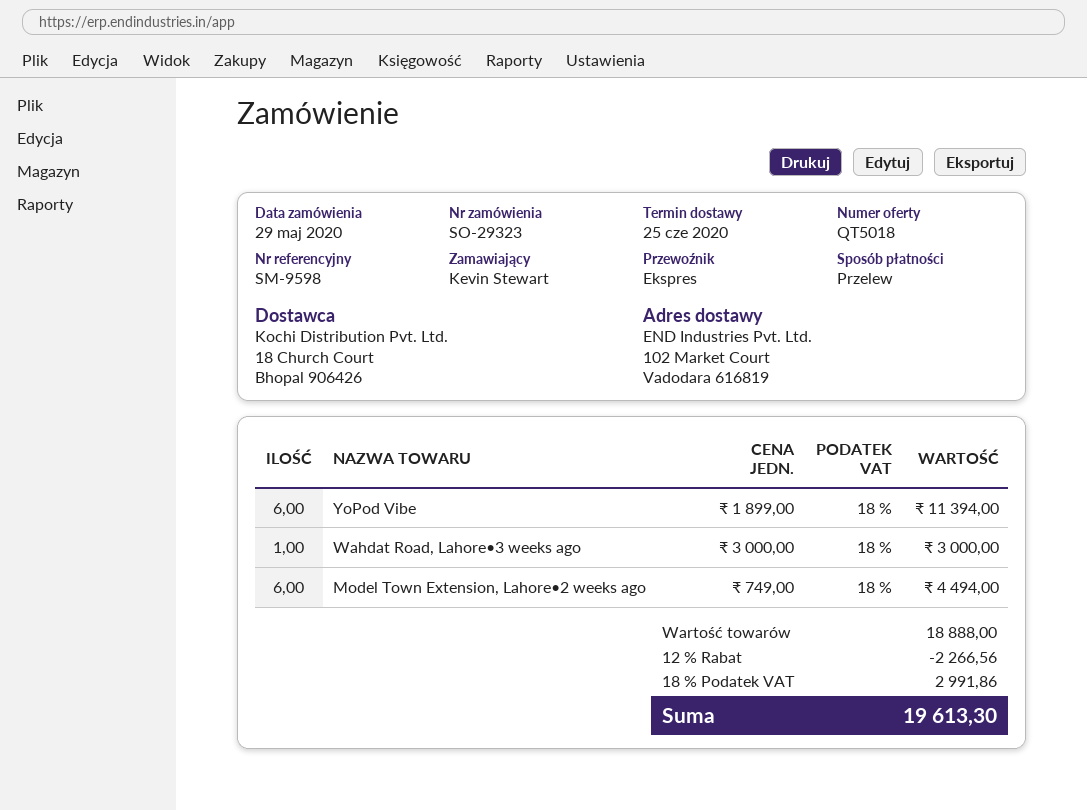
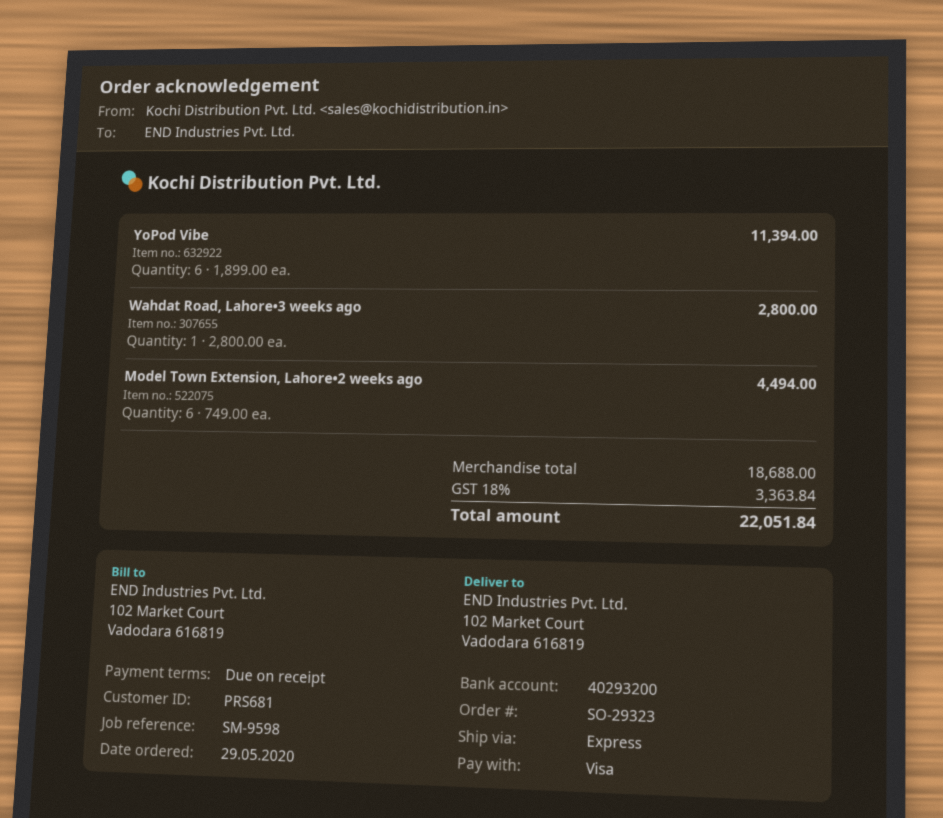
payment method: bank transfer -> Visa
Wahdat Road, Lahore•3 weeks ago: 1 x 3000.00 = 3000.00 -> 1 x 2800.00 = 2800.00
subtotal: 18888.00 -> 18688.00
discount: 12% = 2266.56 -> none
tax: 18% = 2991.86 -> 18% = 3363.84
total: 19613.30 -> 22051.84

